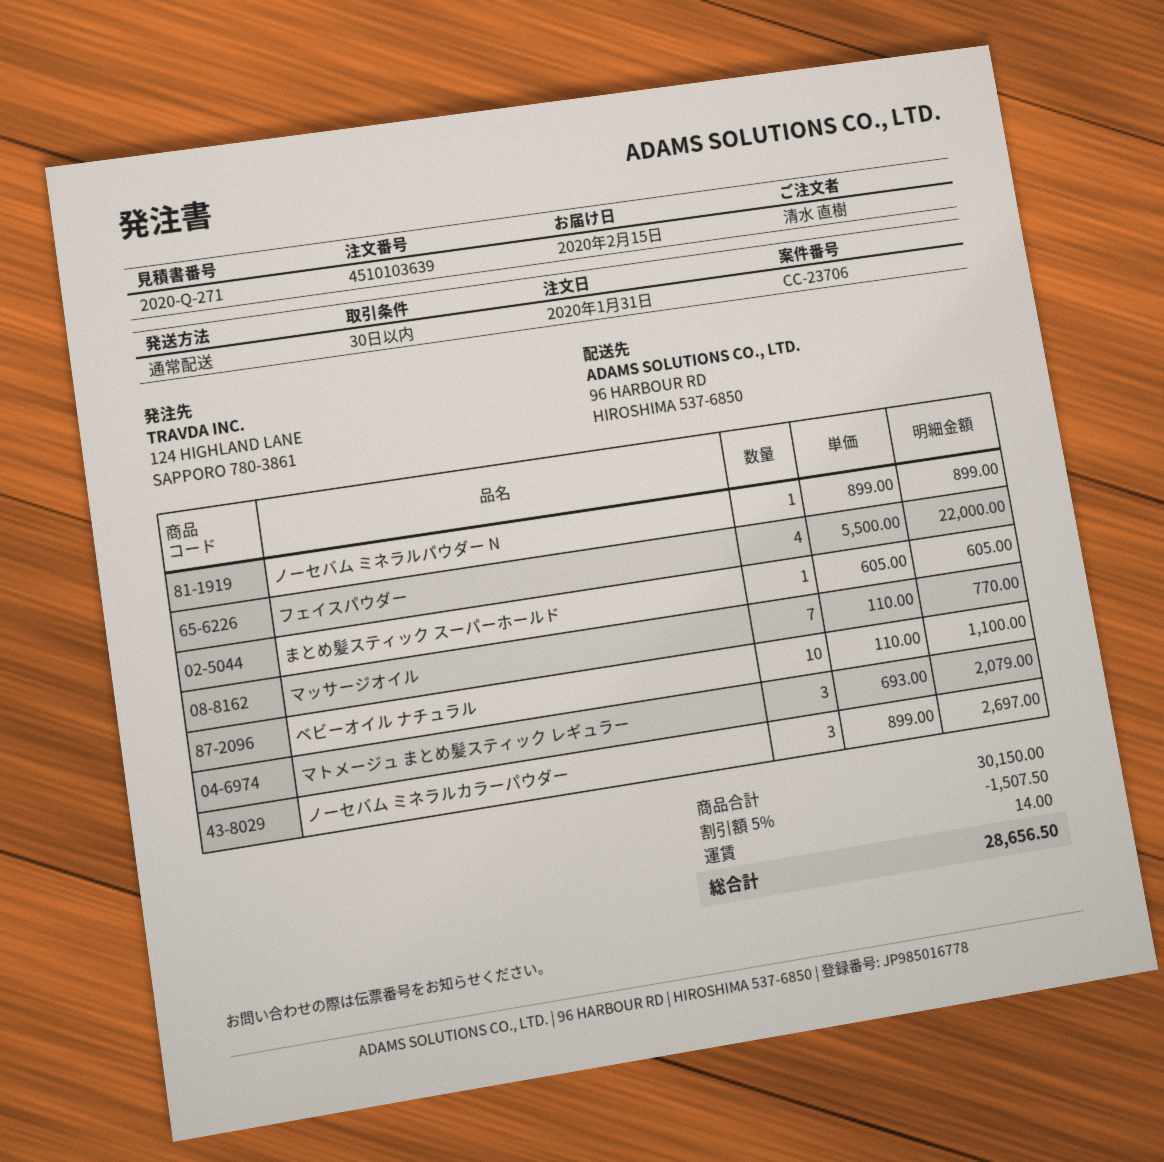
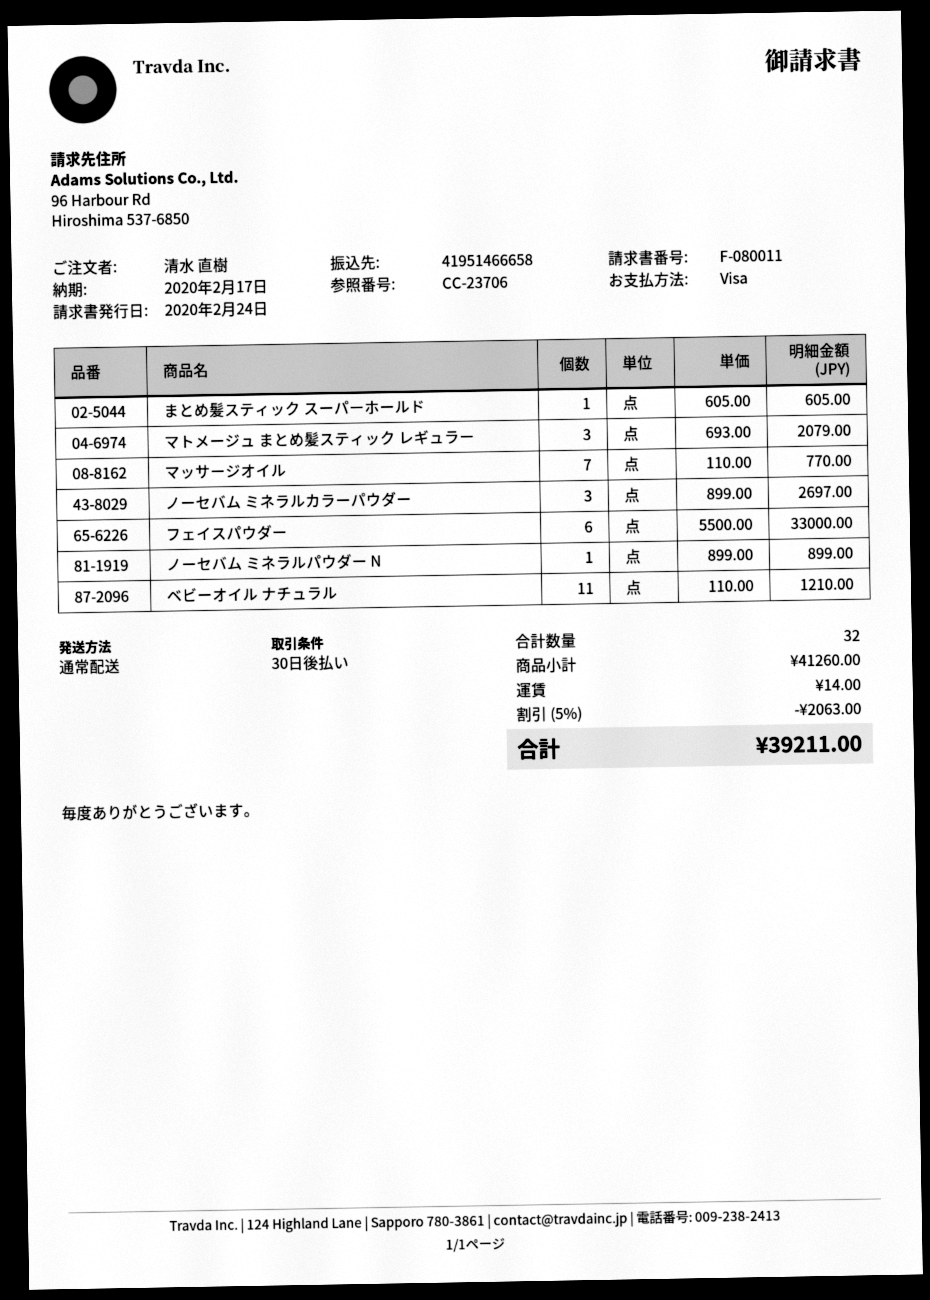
delivery date: 2020-02-15 -> 2020-02-17
フェイスパウダー: 4 x 5500.00 = 22000.00 -> 6 x 5500.00 = 33000.00
ベビーオイル ナチュラル: 10 x 110.00 = 1100.00 -> 11 x 110.00 = 1210.00
subtotal: 30150.00 -> 41260.00
discount: 5% = 1507.50 -> 5% = 2063.00
total: 28656.50 -> 39211.00

